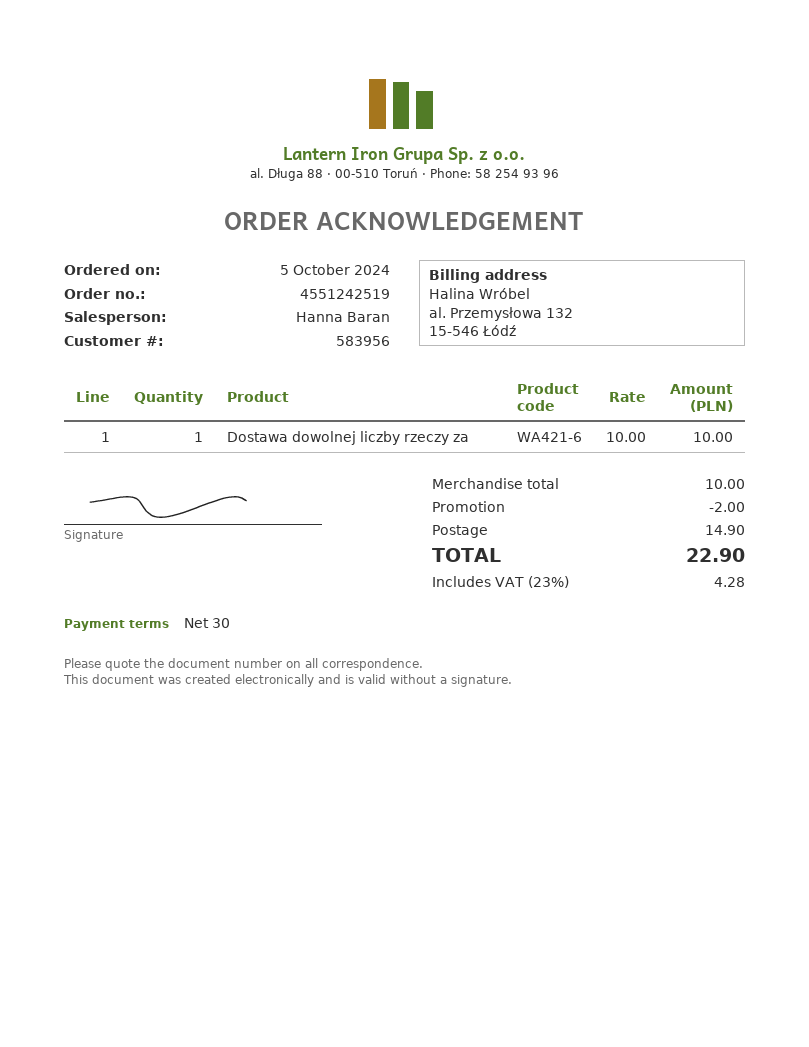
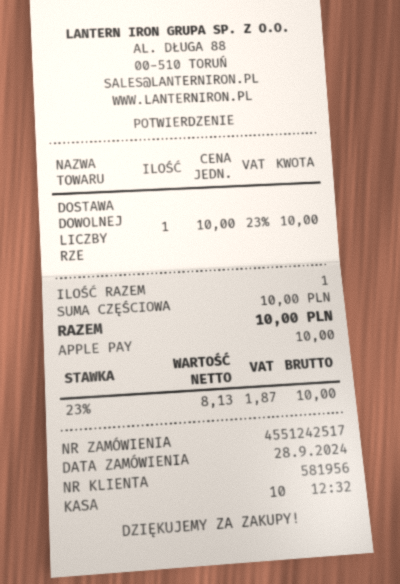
order number: 4551242519 -> 4551242517
order date: 2024-10-05 -> 2024-09-28
customer number: 583956 -> 581956
discount: 2.00 -> none
shipping: 14.90 -> none
tax: 23% = 4.28 -> 23% = 1.87
total: 22.90 -> 10.00

